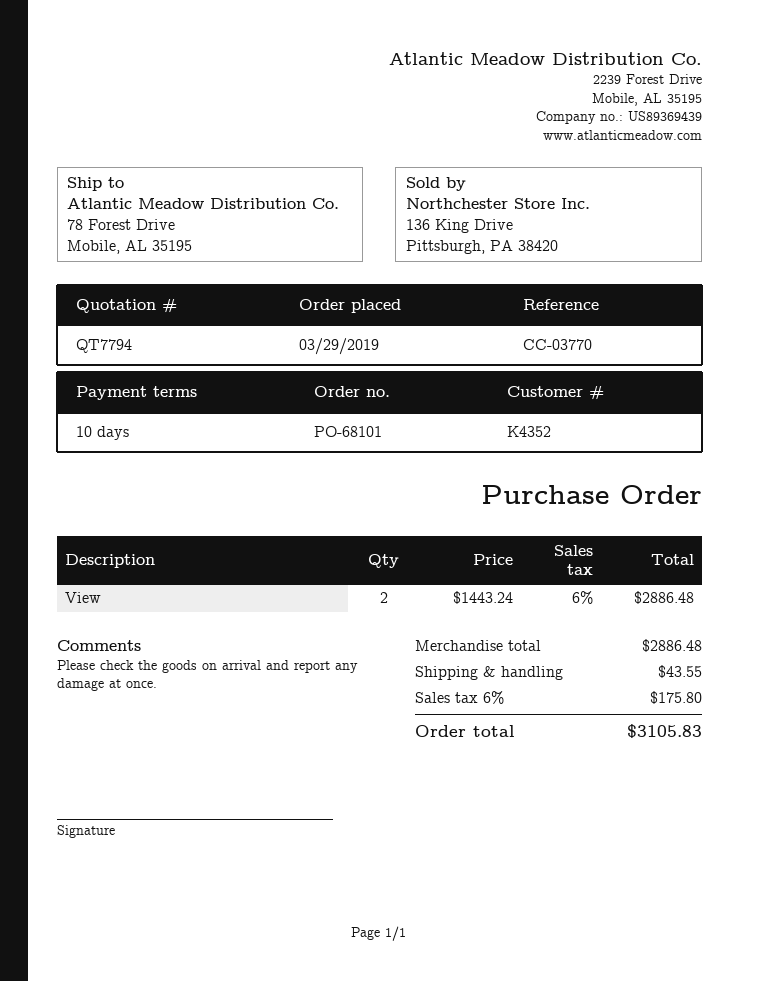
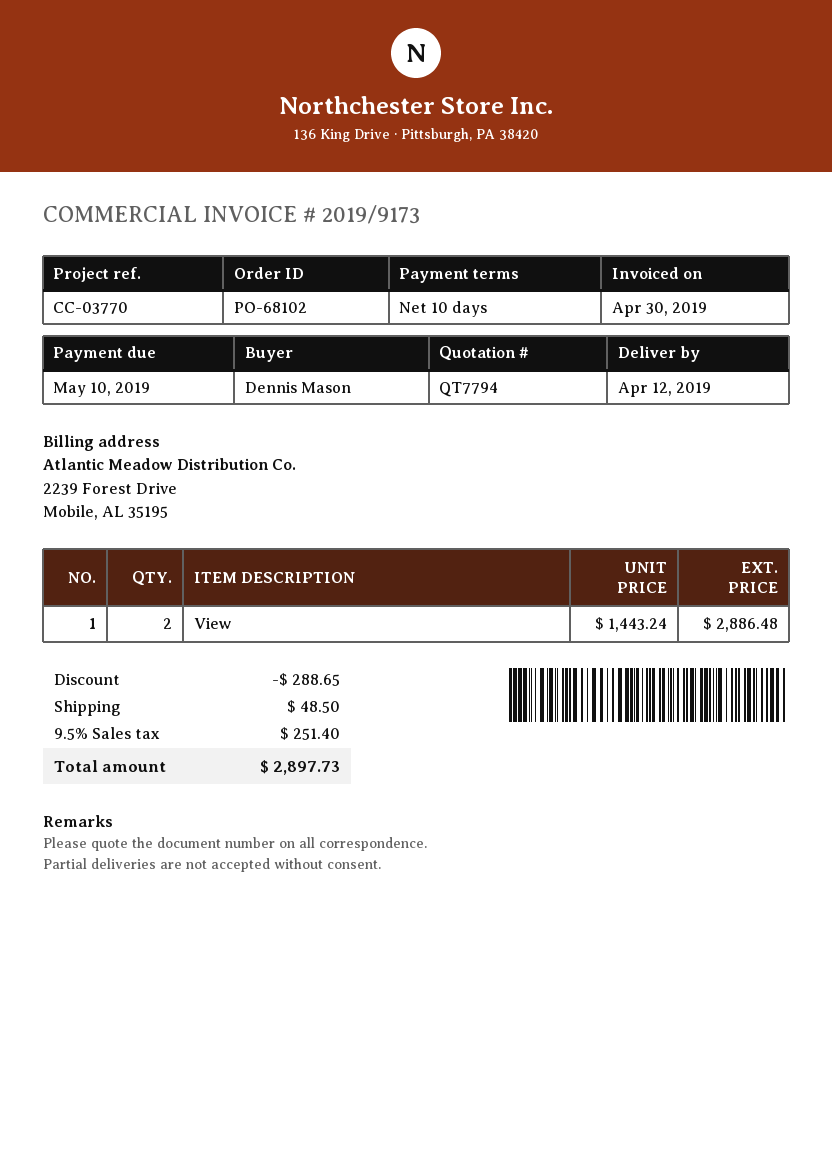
order number: PO-68101 -> PO-68102
discount: none -> 288.65
shipping: 43.55 -> 48.50
tax: 6% = 175.80 -> 9.5% = 251.40
total: 3105.83 -> 2897.73

